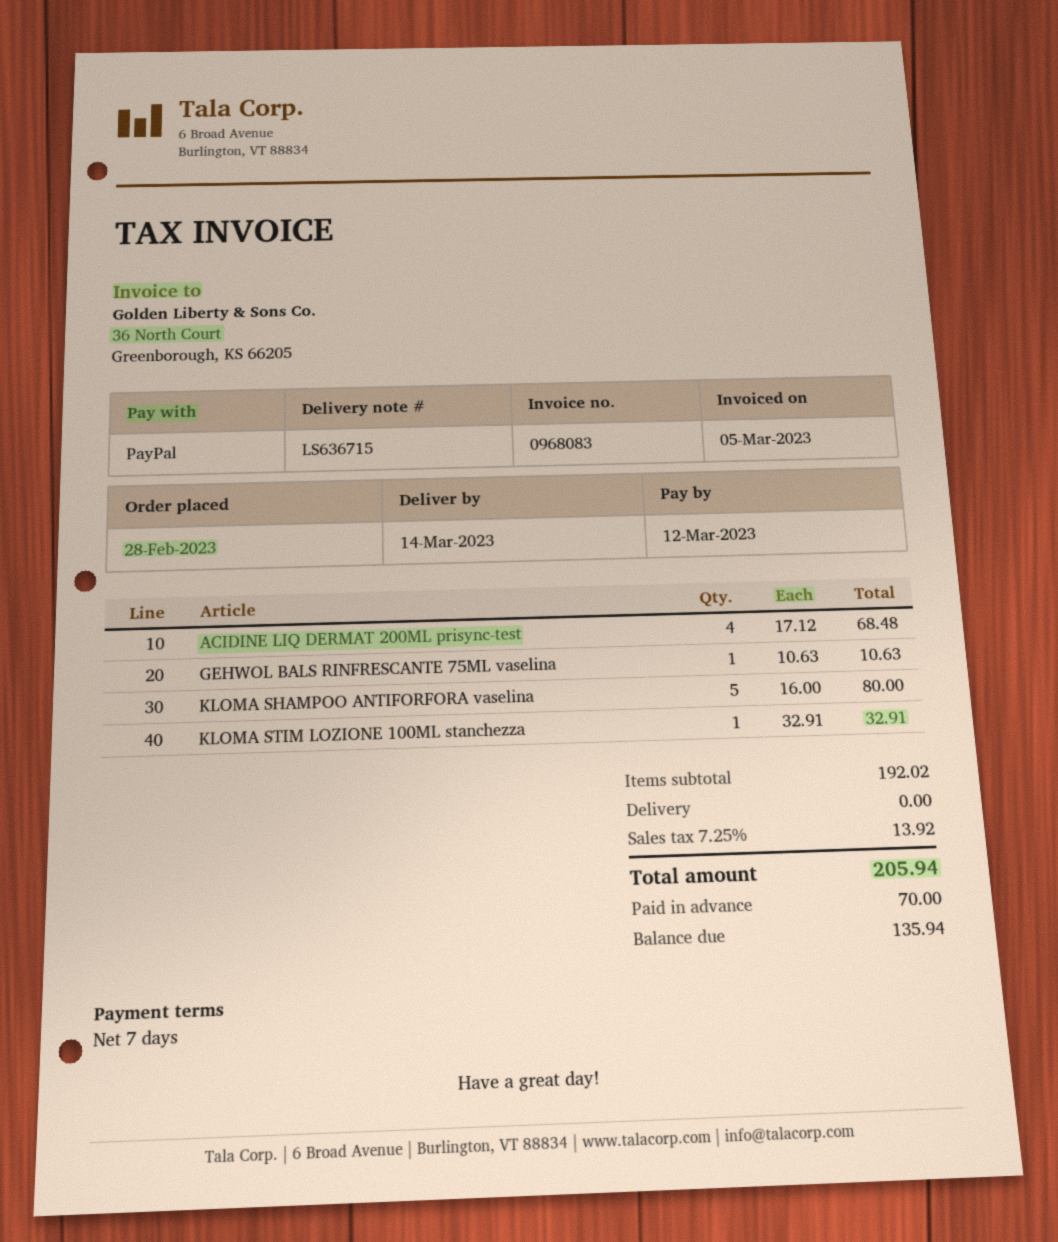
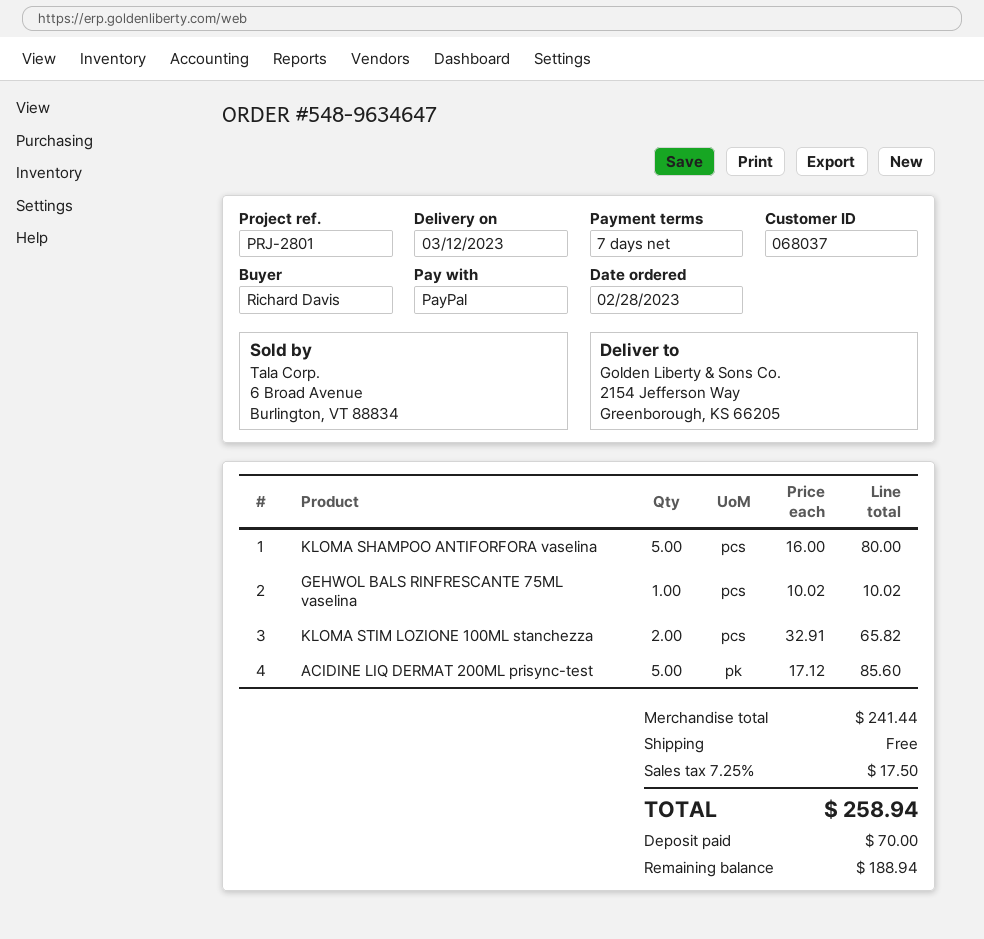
delivery date: 2023-03-14 -> 2023-03-12
ACIDINE LIQ DERMAT 200ML prisync-test: 4 x 17.12 = 68.48 -> 5 x 17.12 = 85.60
GEHWOL BALS RINFRESCANTE 75ML vaselina: 1 x 10.63 = 10.63 -> 1 x 10.02 = 10.02
KLOMA STIM LOZIONE 100ML stanchezza: 1 x 32.91 = 32.91 -> 2 x 32.91 = 65.82
subtotal: 192.02 -> 241.44
tax: 7.25% = 13.92 -> 7.25% = 17.50
total: 205.94 -> 258.94
balance: 135.94 -> 188.94

